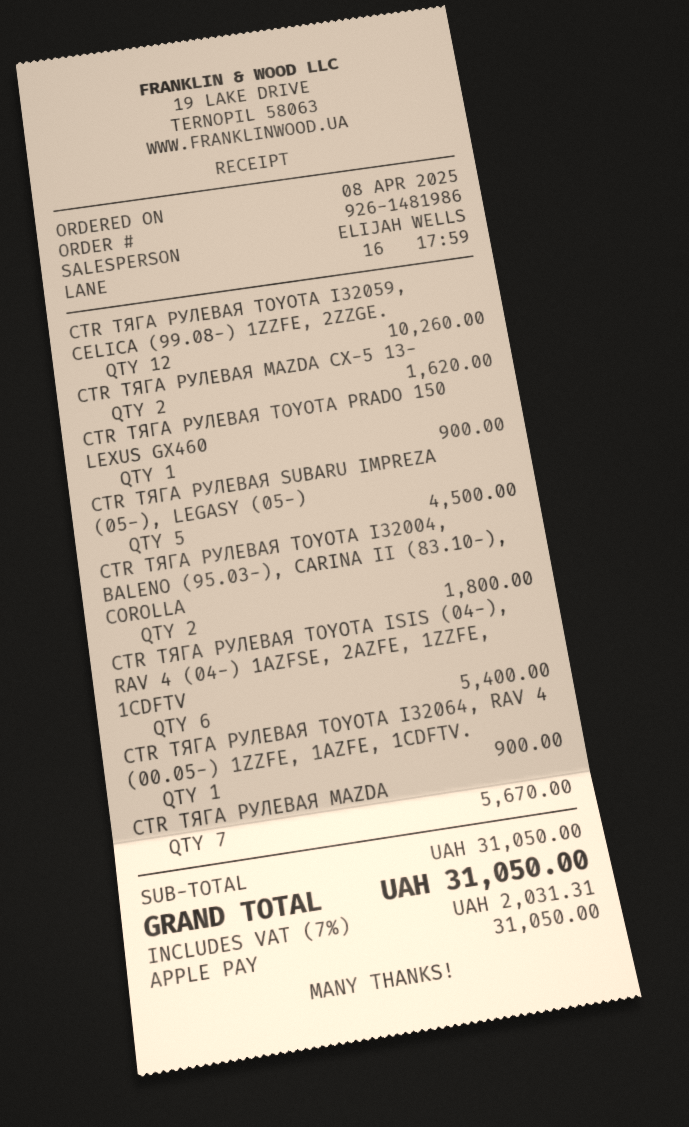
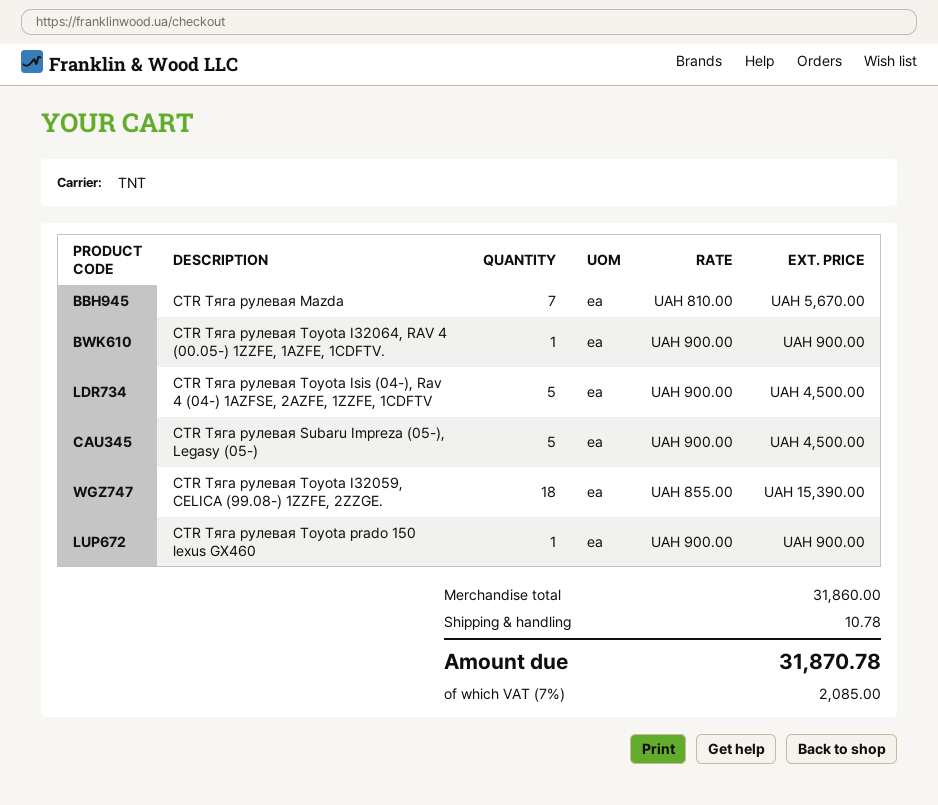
CTR ТЯГА РУЛЕВАЯ TOYOTA I32059, CELICA (99.08-) 1ZZFE, 2ZZGE.: 12 for 10260.00 -> 18 for 15390.00
CTR ТЯГА РУЛЕВАЯ MAZDA CX-5 13-: 2 for 1620.00 -> none
CTR ТЯГА РУЛЕВАЯ TOYOTA I32004, BALENO (95.03-), CARINA II (83.10-), COROLLA: 2 for 1800.00 -> none
CTR ТЯГА РУЛЕВАЯ TOYOTA ISIS (04-), RAV 4 (04-) 1AZFSE, 2AZFE, 1ZZFE, 1CDFTV: 6 for 5400.00 -> 5 for 4500.00
subtotal: 31050.00 -> 31860.00
shipping: none -> 10.78
tax: 7% = 2031.31 -> 7% = 2085.00
total: 31050.00 -> 31870.78

